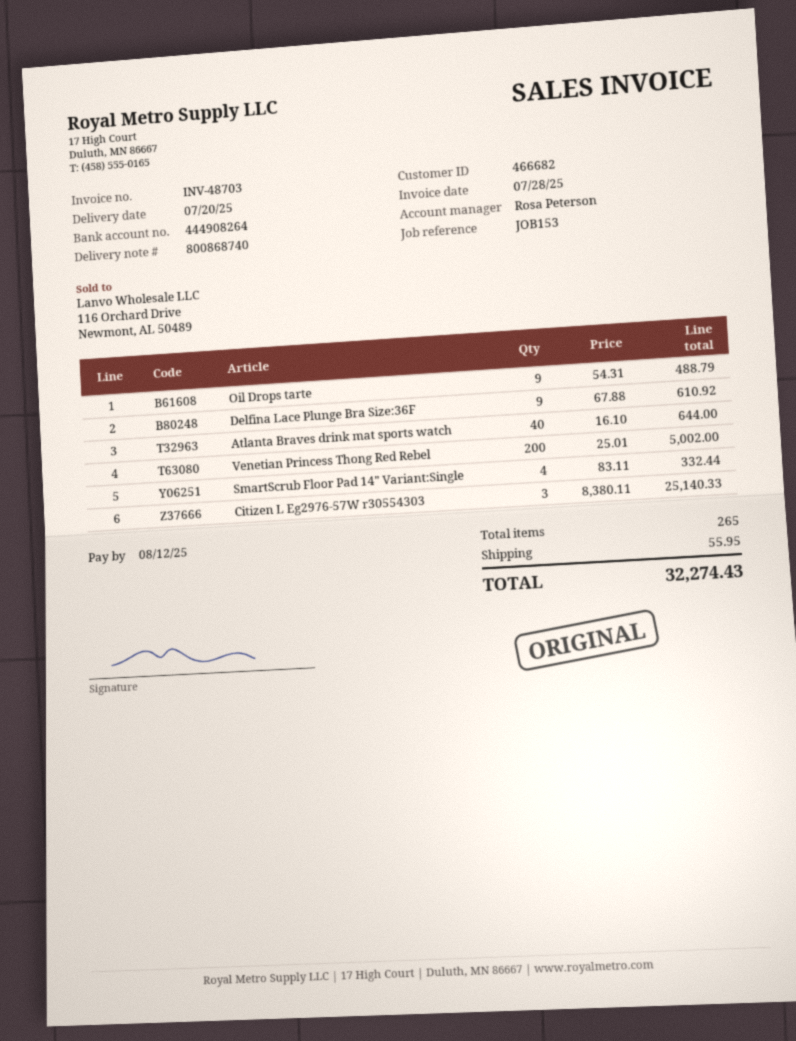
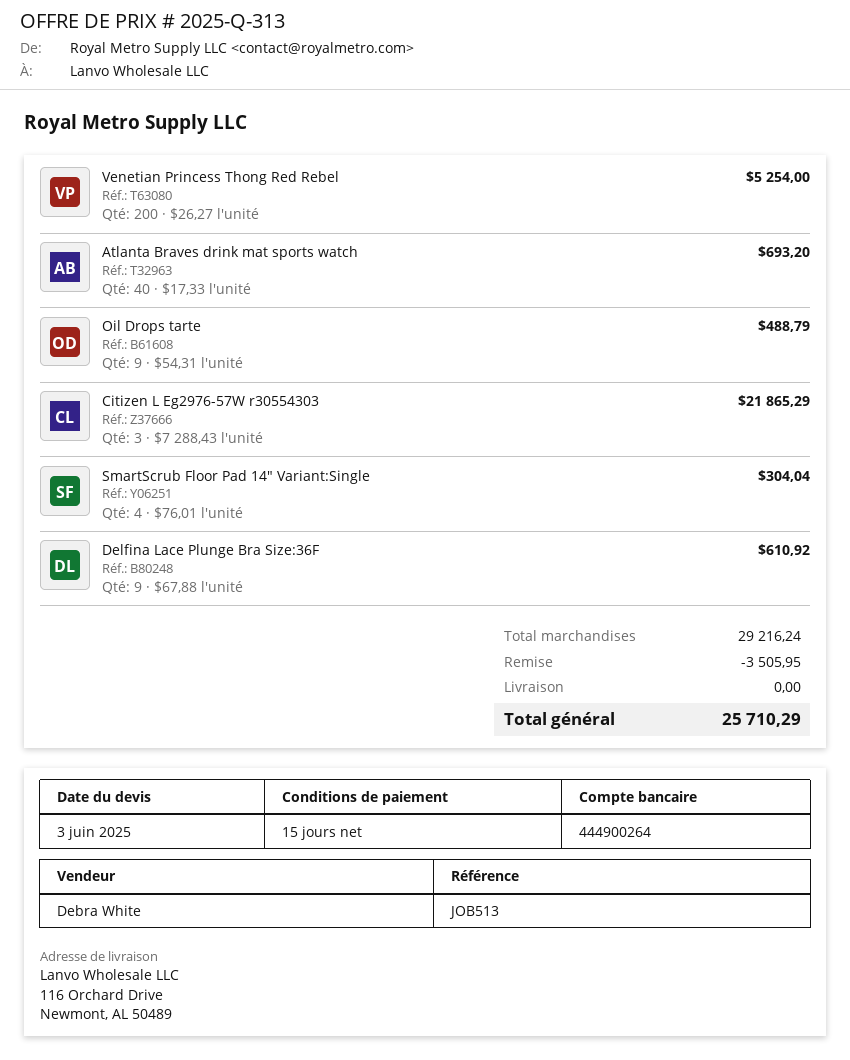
reference: JOB153 -> JOB513
sales rep: Rosa Peterson -> Debra White
bank account: 444908264 -> 444900264
Atlanta Braves drink mat sports watch: 40 x 16.10 = 644.00 -> 40 x 17.33 = 693.20
Venetian Princess Thong Red Rebel: 200 x 25.01 = 5002.00 -> 200 x 26.27 = 5254.00
SmartScrub Floor Pad 14" Variant:Single: 4 x 83.11 = 332.44 -> 4 x 76.01 = 304.04
Citizen L Eg2976-57W r30554303: 3 x 8380.11 = 25140.33 -> 3 x 7288.43 = 21865.29
discount: none -> 3505.95
shipping: 55.95 -> 0.00
total: 32274.43 -> 25710.29

